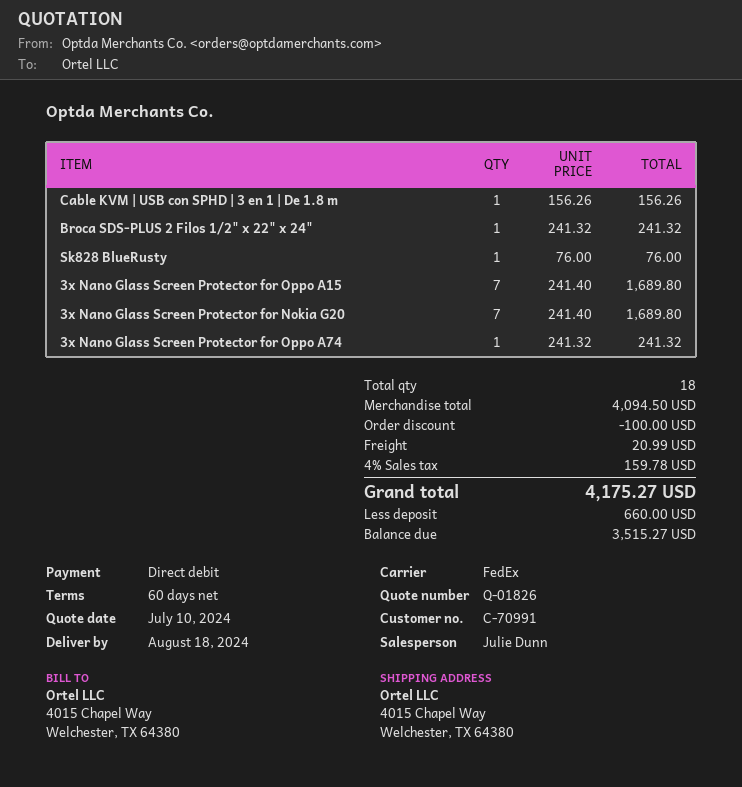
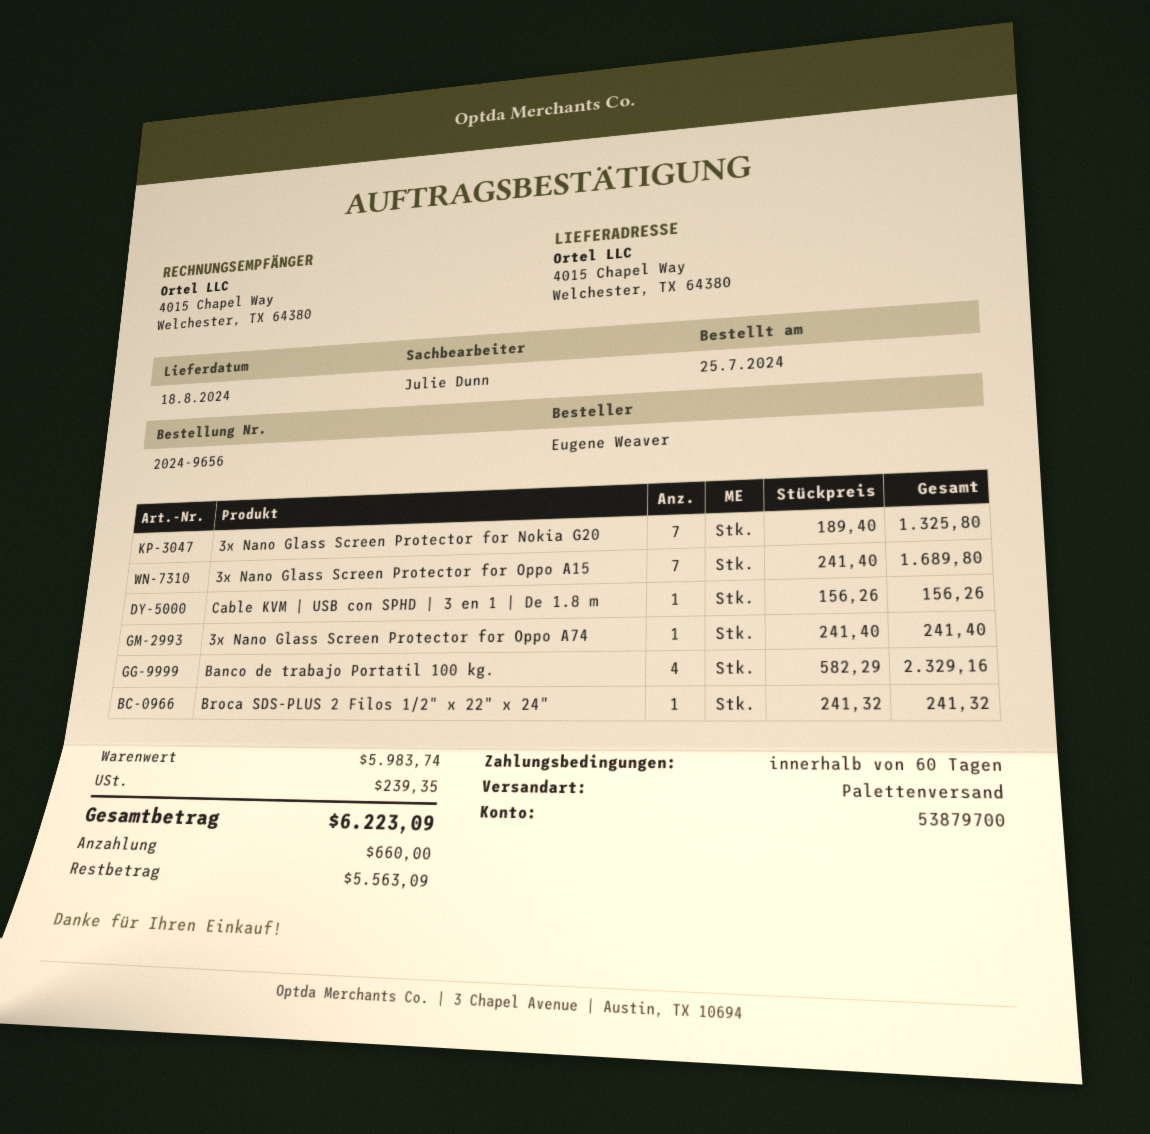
shipping method: FedEx -> pallet freight
Sk828 BlueRusty: 1 x 76.00 = 76.00 -> none
3x Nano Glass Screen Protector for Nokia G20: 7 x 241.40 = 1689.80 -> 7 x 189.40 = 1325.80
3x Nano Glass Screen Protector for Oppo A74: 1 x 241.32 = 241.32 -> 1 x 241.40 = 241.40
Banco de trabajo Portatil 100 kg.: none -> 4 x 582.29 = 2329.16
subtotal: 4094.50 -> 5983.74
discount: 100.00 -> none
shipping: 20.99 -> none
tax: 159.78 -> 239.35
total: 4175.27 -> 6223.09
balance: 3515.27 -> 5563.09

